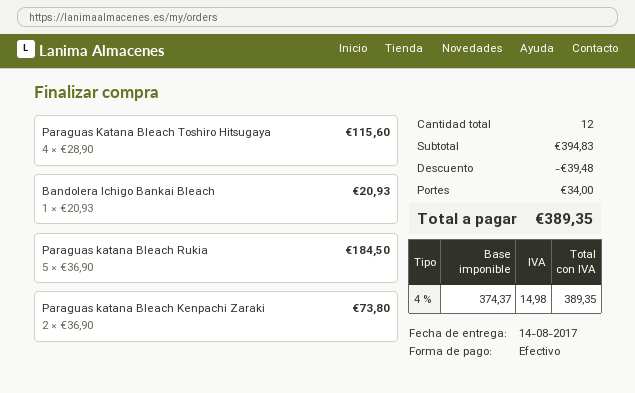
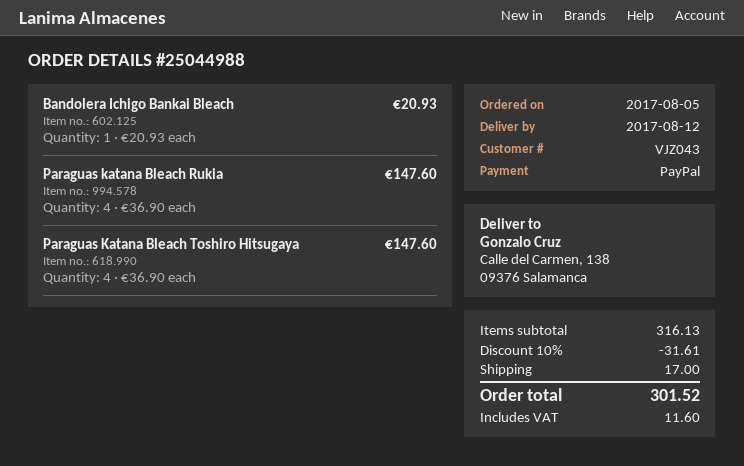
delivery date: 2017-08-14 -> 2017-08-12
payment method: cash -> PayPal
Paraguas Katana Bleach Toshiro Hitsugaya: 4 x 28.90 = 115.60 -> 4 x 36.90 = 147.60
Paraguas katana Bleach Rukia: 5 x 36.90 = 184.50 -> 4 x 36.90 = 147.60
Paraguas katana Bleach Kenpachi Zaraki: 2 x 36.90 = 73.80 -> none
subtotal: 394.83 -> 316.13
discount: 39.48 -> 31.61
shipping: 34.00 -> 17.00
tax: 14.98 -> 11.60
total: 389.35 -> 301.52

